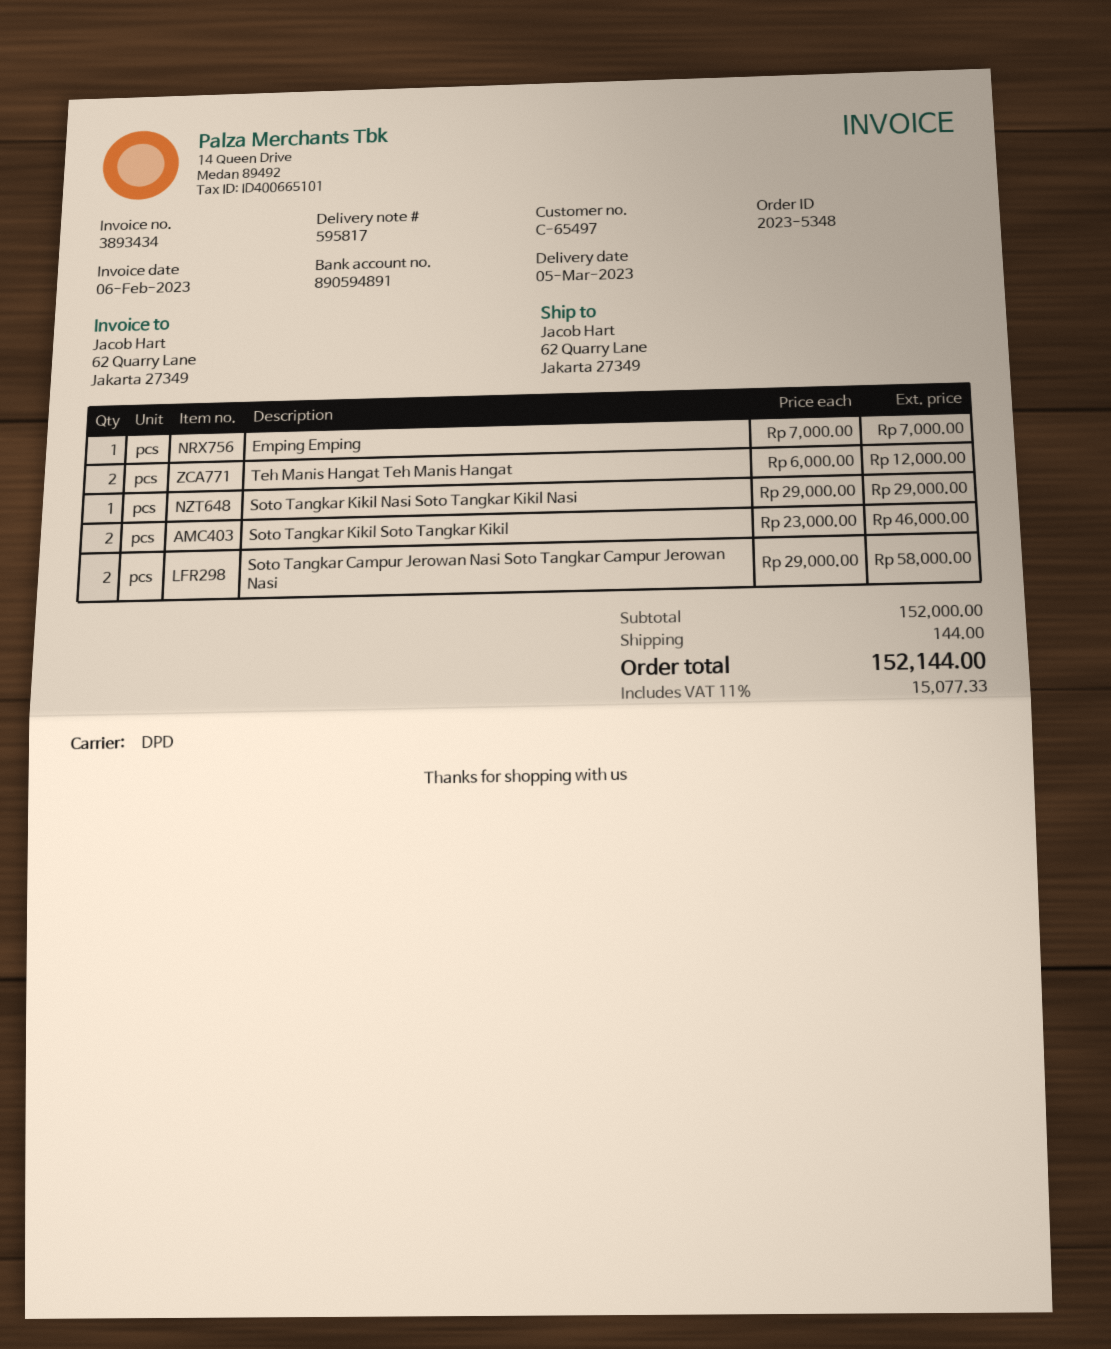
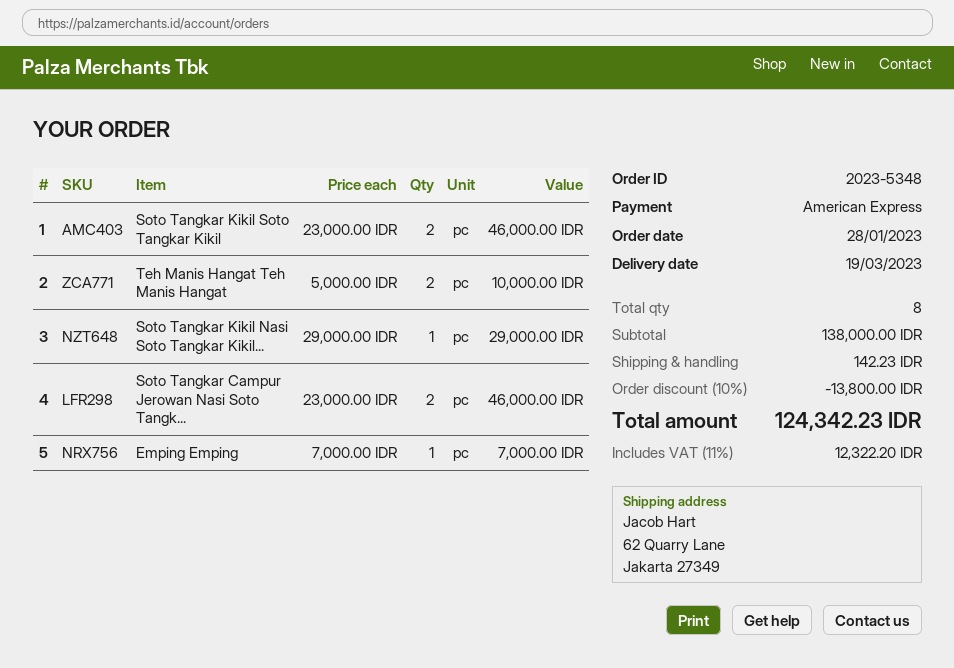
delivery date: 2023-03-05 -> 2023-03-19
Teh Manis Hangat Teh Manis Hangat: 2 x 6000.00 = 12000.00 -> 2 x 5000.00 = 10000.00
Soto Tangkar Campur Jerowan Nasi Soto Tangkar Campur Jerowan Nasi: 2 x 29000.00 = 58000.00 -> 2 x 23000.00 = 46000.00
subtotal: 152000.00 -> 138000.00
discount: none -> 10% = 13800.00
shipping: 144.00 -> 142.23
tax: 11% = 15077.33 -> 11% = 12322.20
total: 152144.00 -> 124342.23

